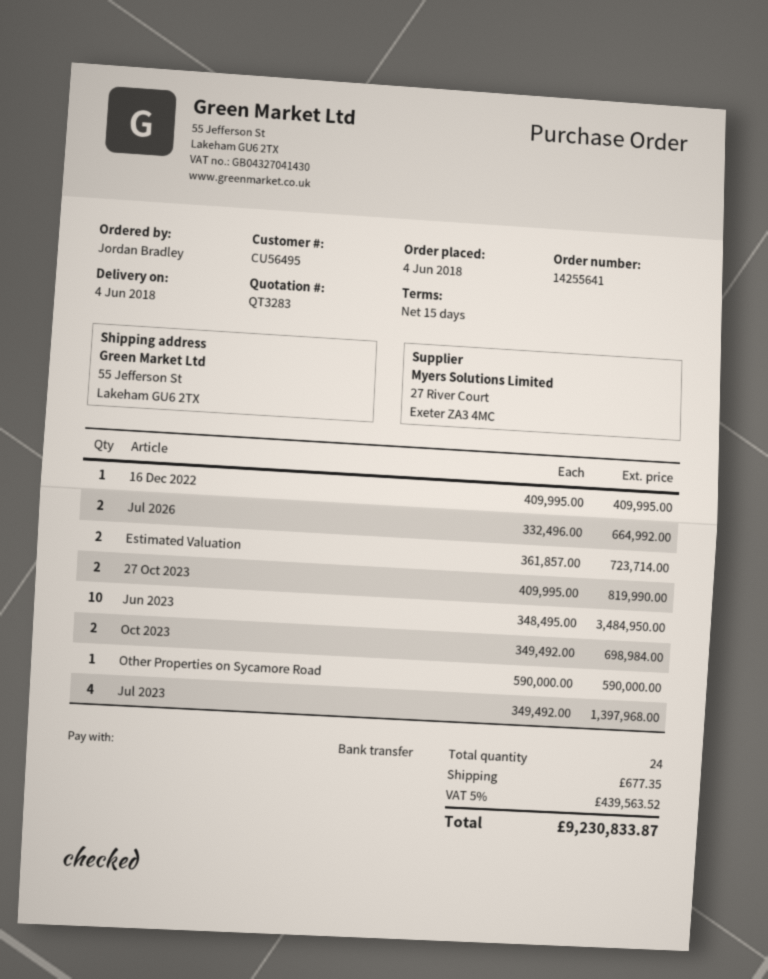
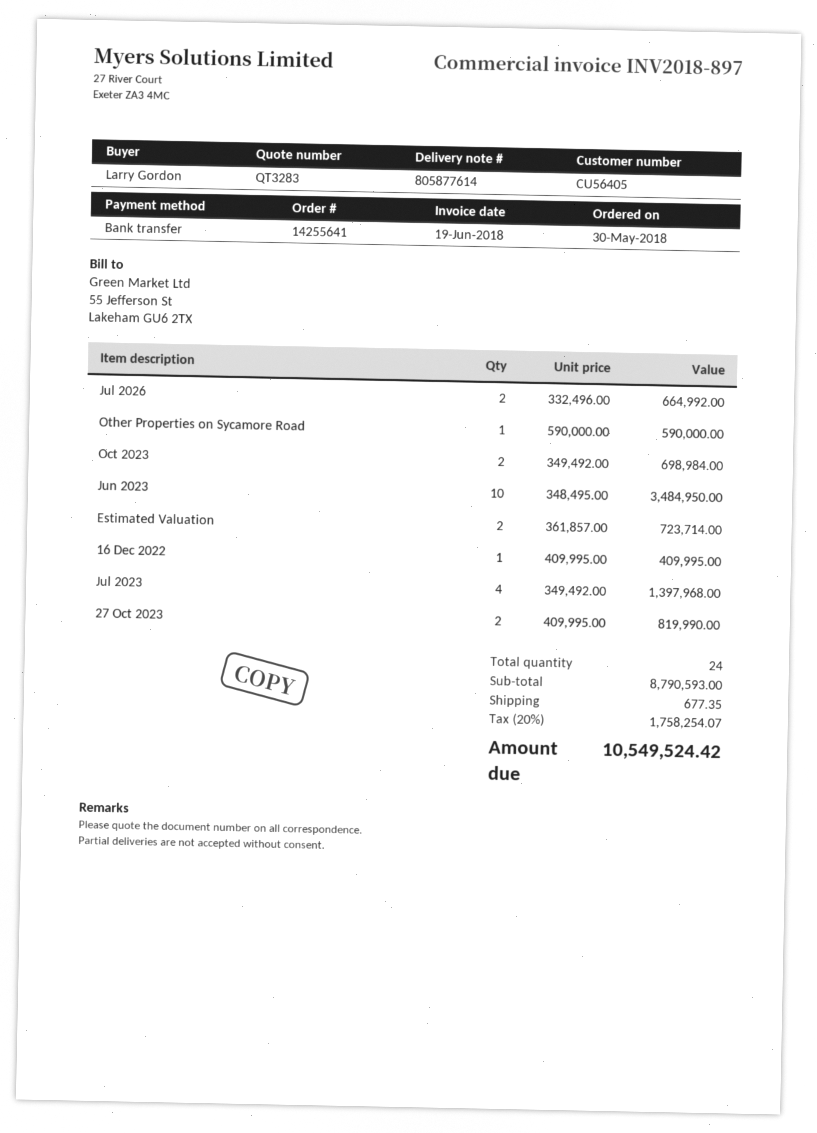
order date: 2018-06-04 -> 2018-05-30
customer number: CU56495 -> CU56405
ordered by: Jordan Bradley -> Larry Gordon
tax: 5% = 439563.52 -> 20% = 1758254.07
total: 9230833.87 -> 10549524.42

